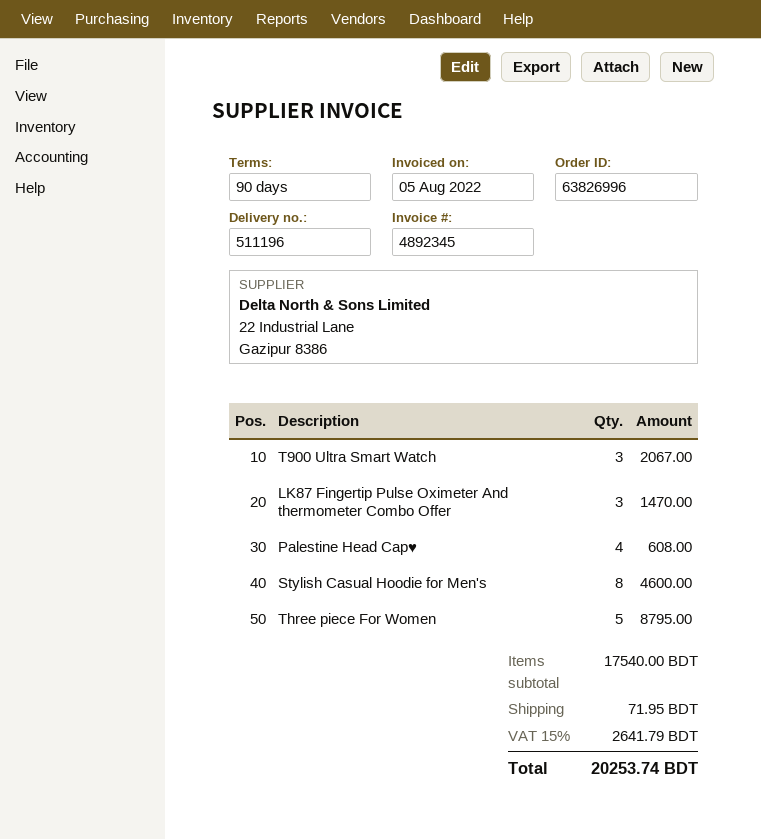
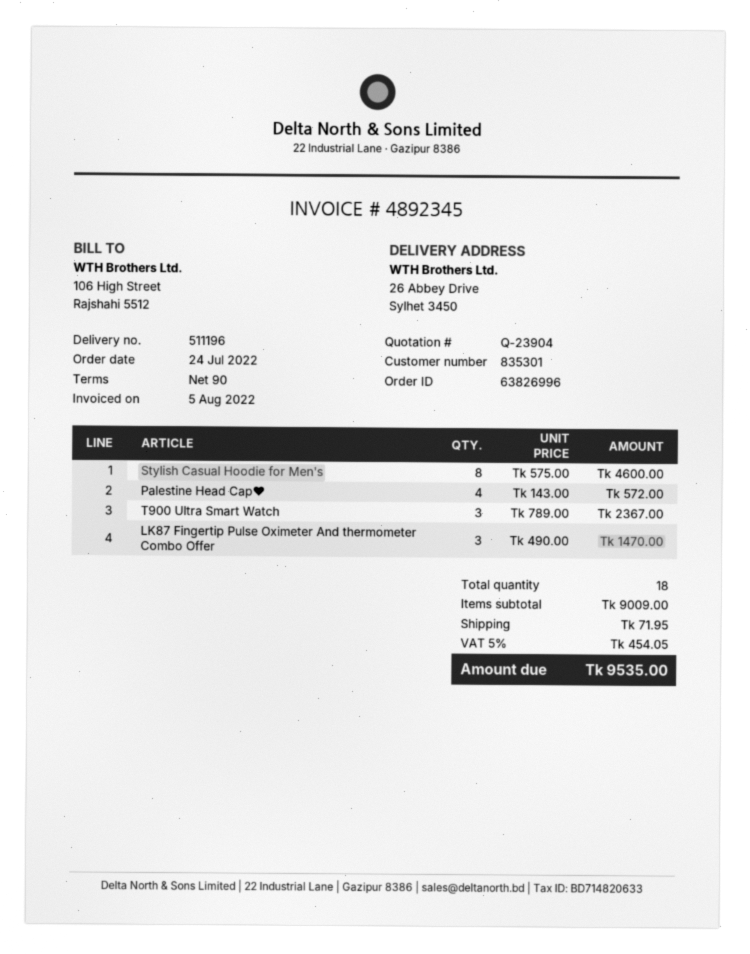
T900 Ultra Smart Watch: 3 for 2067.00 -> 3 for 2367.00
Palestine Head Cap♥: 4 for 608.00 -> 4 for 572.00
Three piece For Women: 5 for 8795.00 -> none
subtotal: 17540.00 -> 9009.00
tax: 15% = 2641.79 -> 5% = 454.05
total: 20253.74 -> 9535.00

